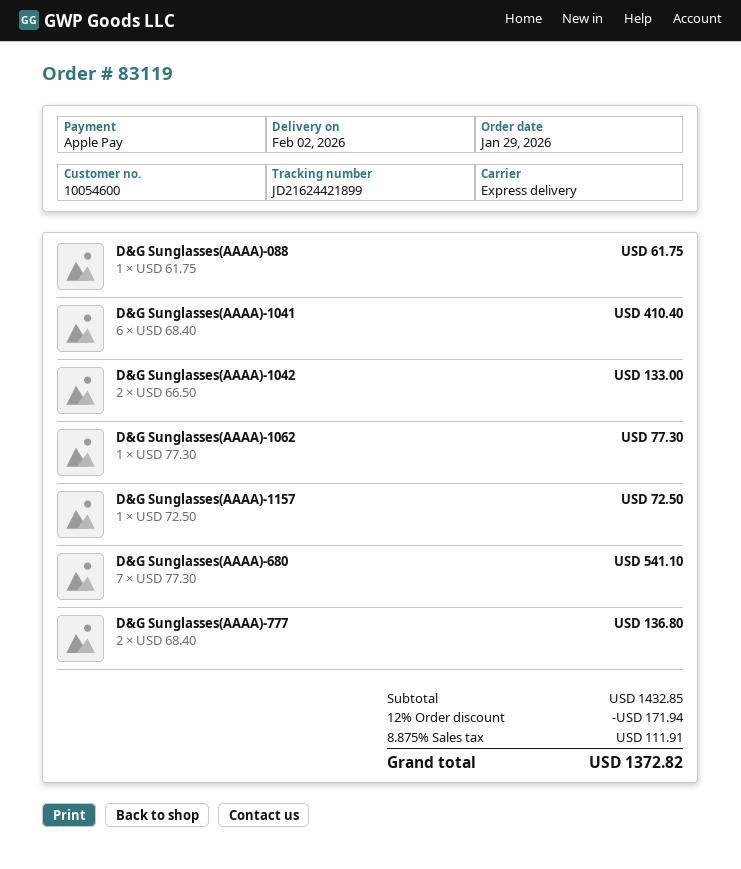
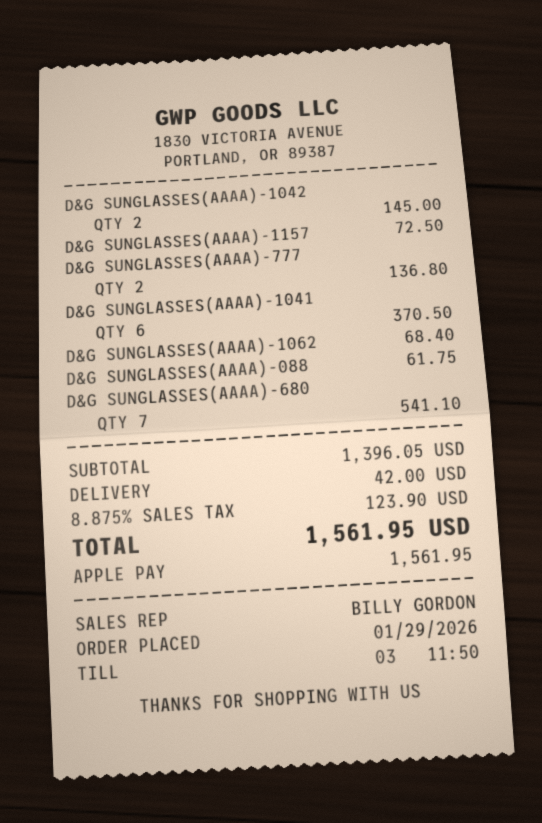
D&G Sunglasses(AAAA)-1041: 6 for 410.40 -> 6 for 370.50
D&G Sunglasses(AAAA)-1042: 2 for 133.00 -> 2 for 145.00
D&G Sunglasses(AAAA)-1062: 1 for 77.30 -> 1 for 68.40
subtotal: 1432.85 -> 1396.05
discount: 12% = 171.94 -> none
shipping: none -> 42.00
tax: 8.875% = 111.91 -> 8.875% = 123.90
total: 1372.82 -> 1561.95

